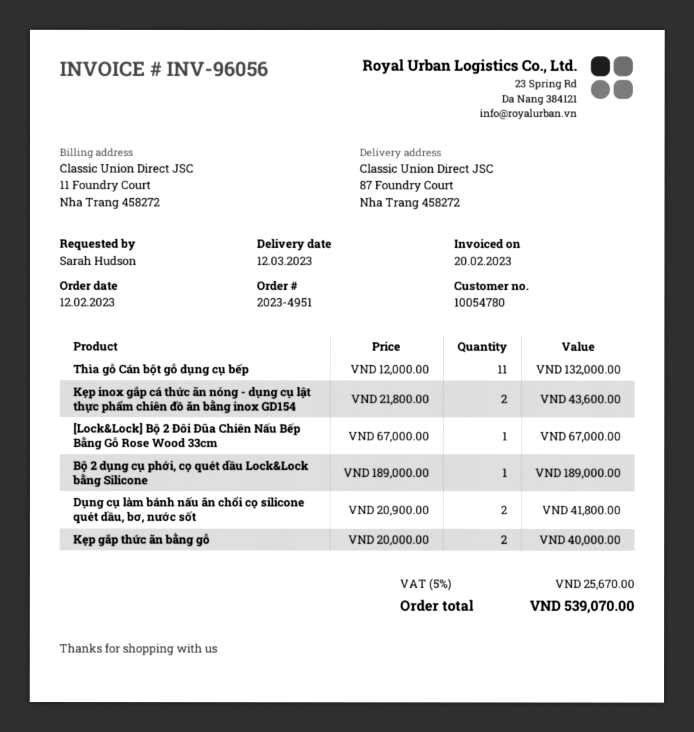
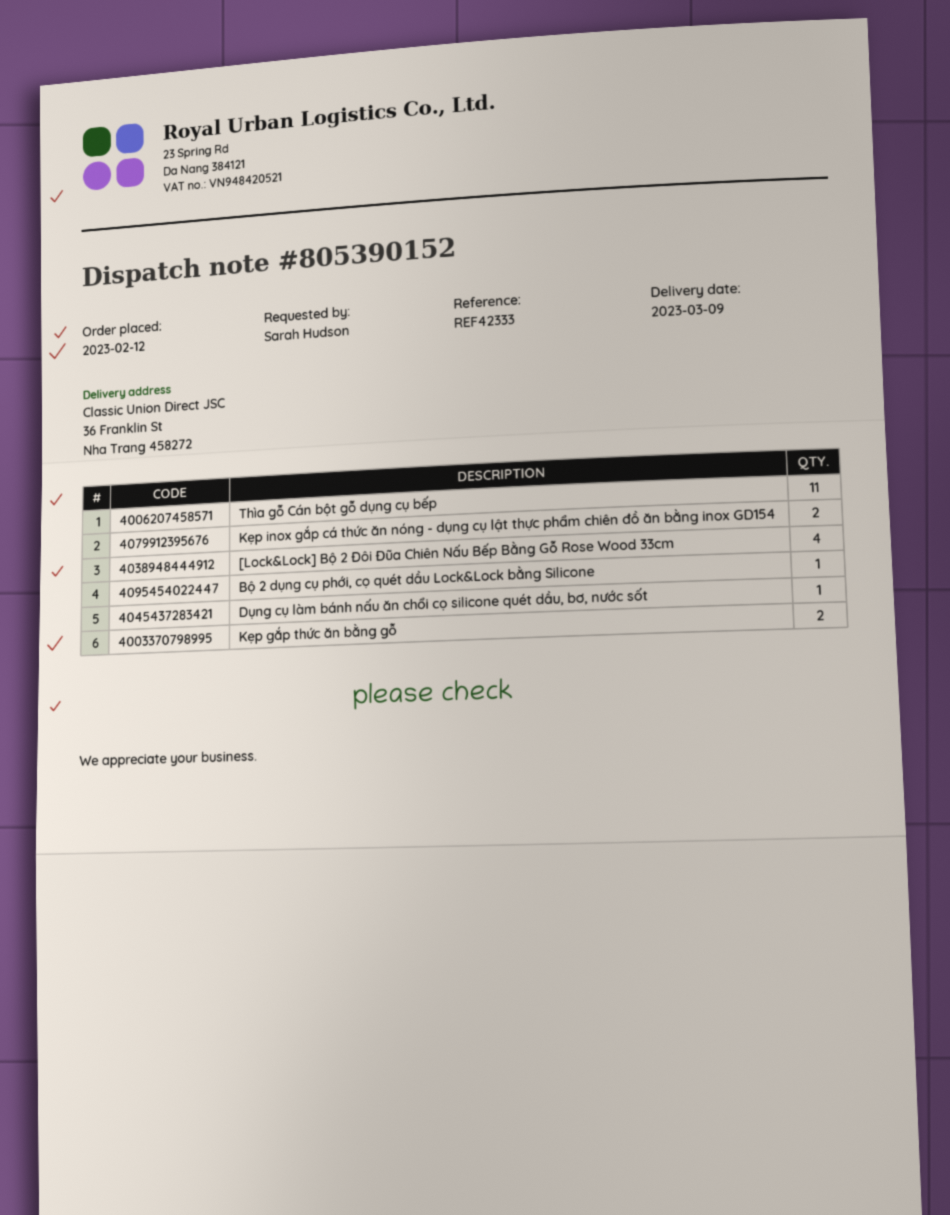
delivery date: 2023-03-12 -> 2023-03-09
ship to: 87 Foundry Court, Nha Trang 458272 -> 36 Franklin St, Nha Trang 458272
[Lock&Lock] Bộ 2 Đôi Đũa Chiên Nấu Bếp Bằng Gỗ Rose Wood 33cm: 1 -> 4
Dụng cụ làm bánh nấu ăn chổi cọ silicone quét dầu, bơ, nước sốt: 2 -> 1

